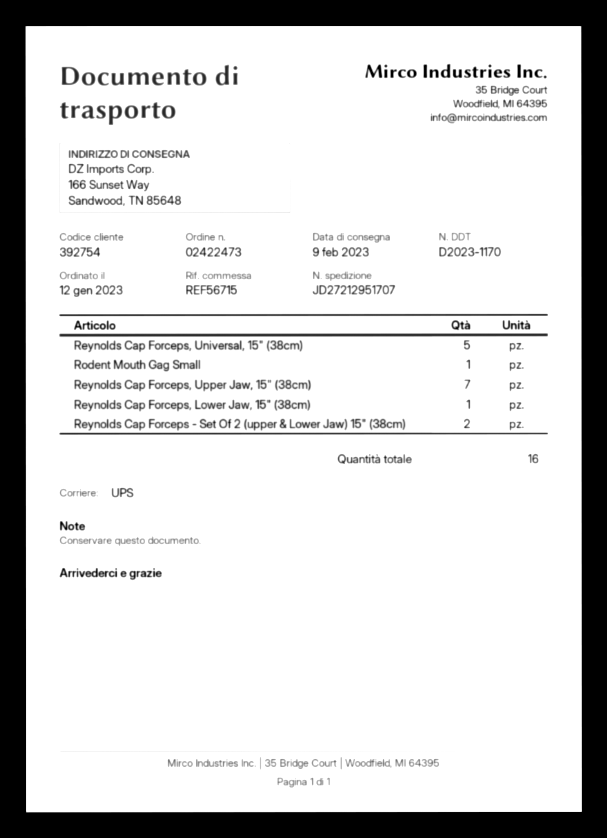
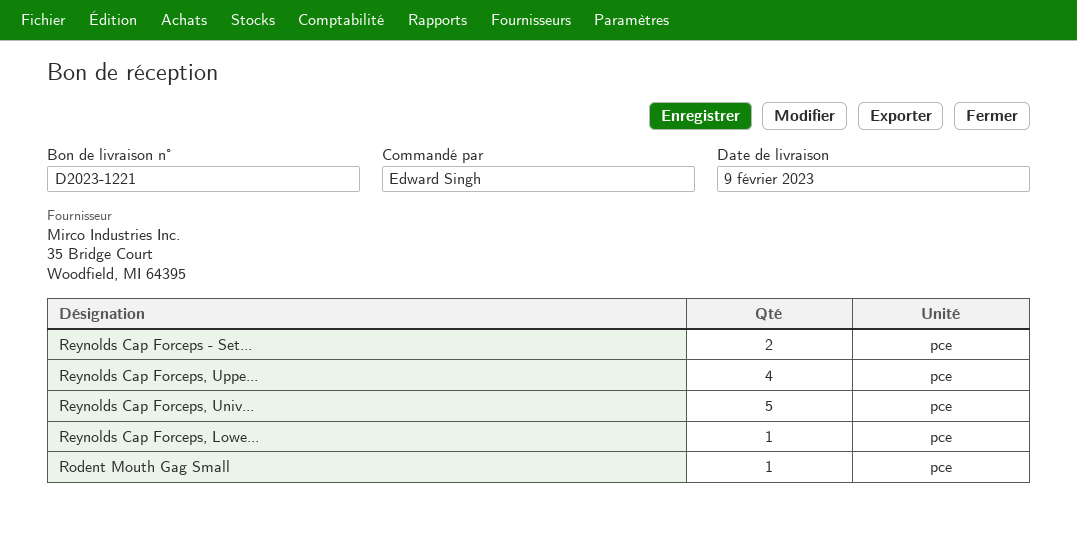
delivery note number: D2023-1170 -> D2023-1221
Reynolds Cap Forceps, Upper Jaw, 15" (38cm): 7 -> 4

